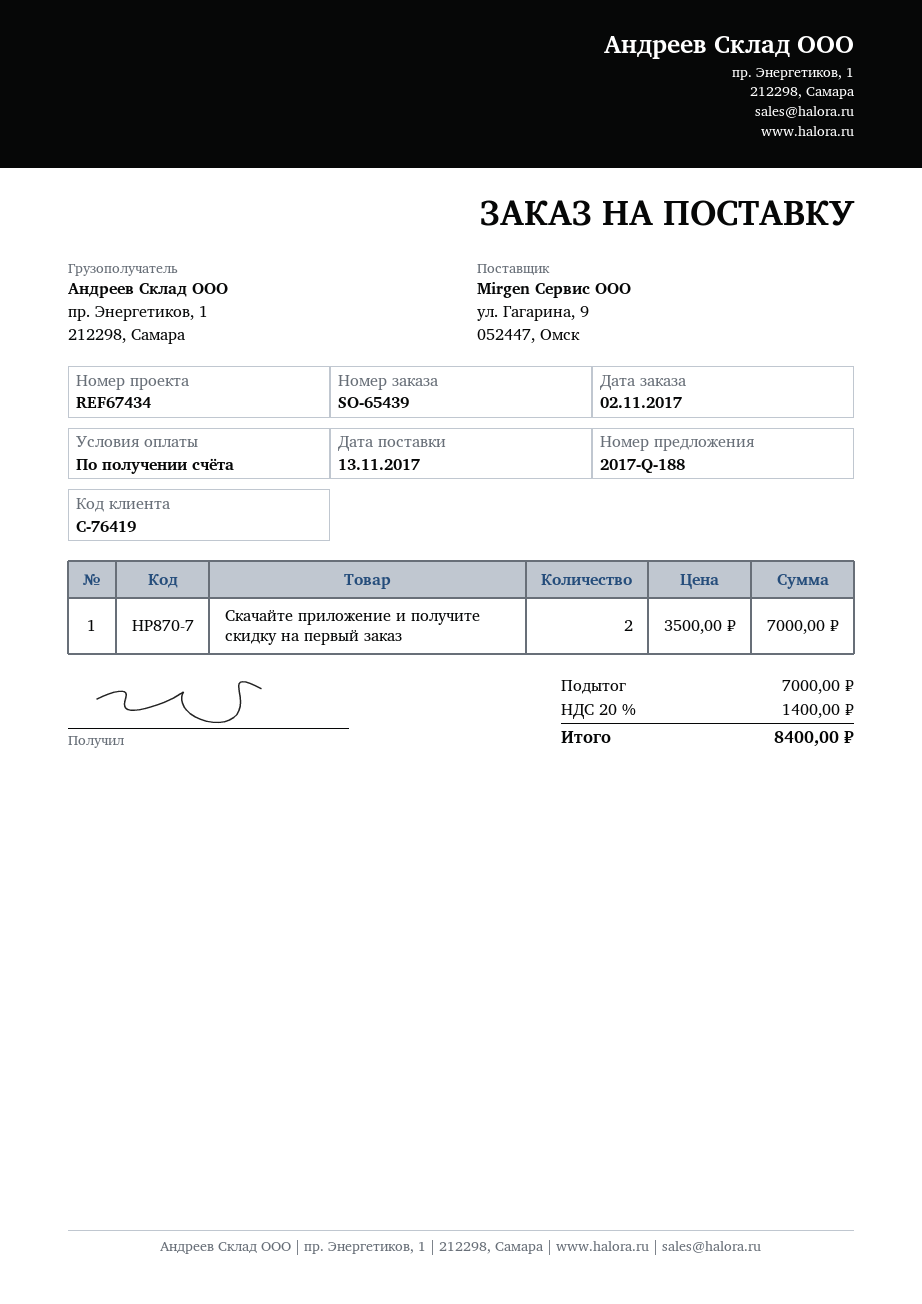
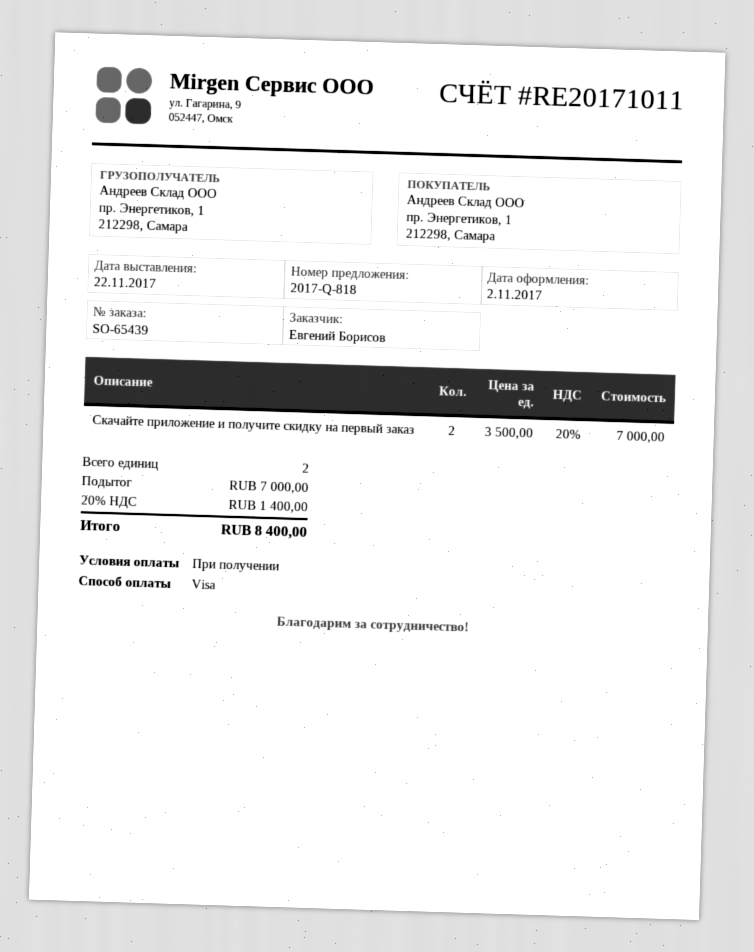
quote number: 2017-Q-188 -> 2017-Q-818

